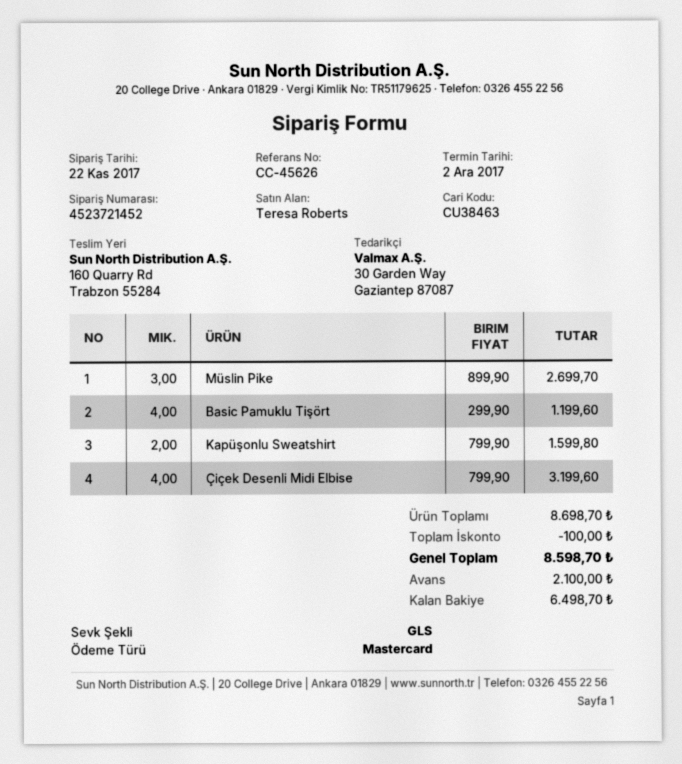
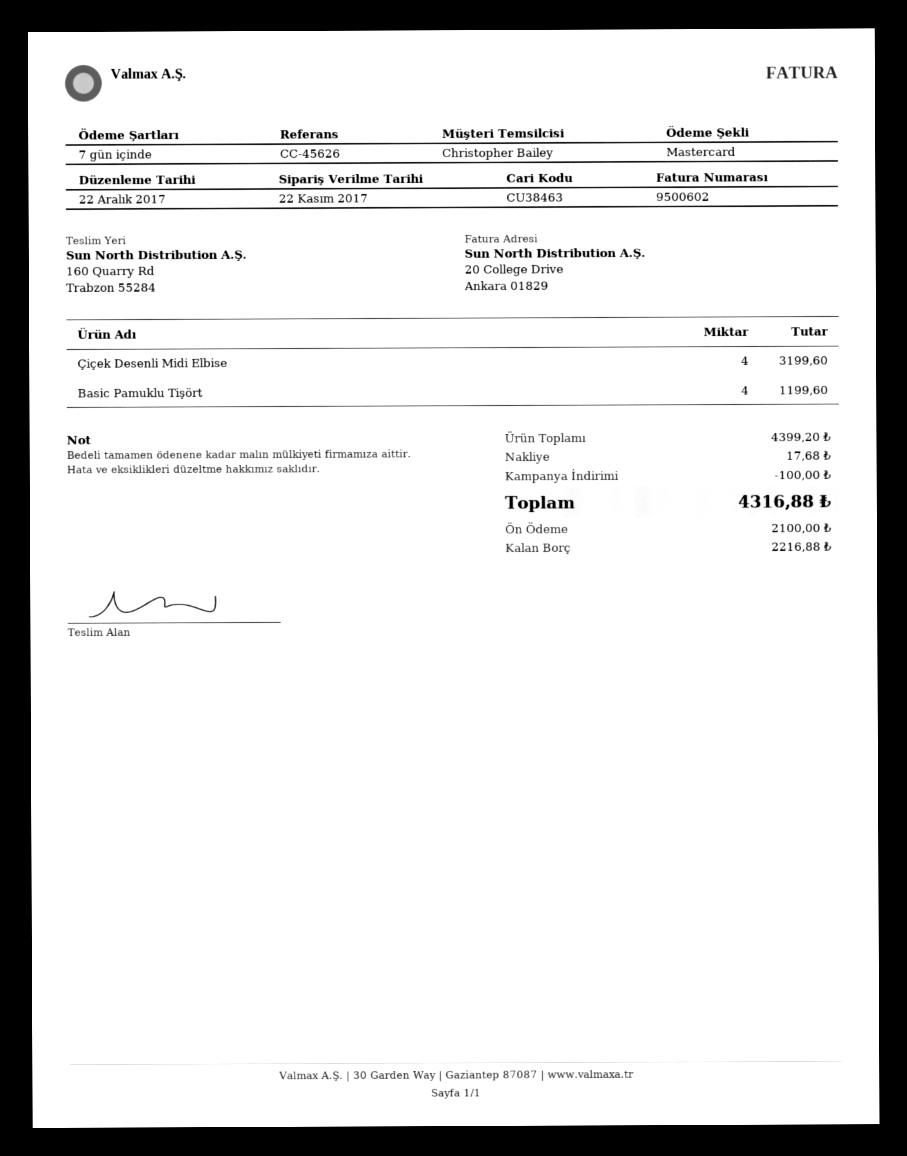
Müslin Pike: 3 for 2699.70 -> none
Kapüşonlu Sweatshirt: 2 for 1599.80 -> none
subtotal: 8698.70 -> 4399.20
shipping: none -> 17.68
total: 8598.70 -> 4316.88
balance: 6498.70 -> 2216.88

